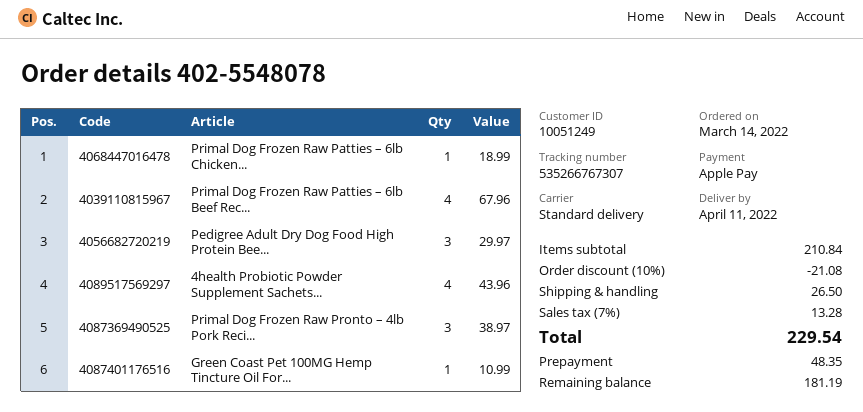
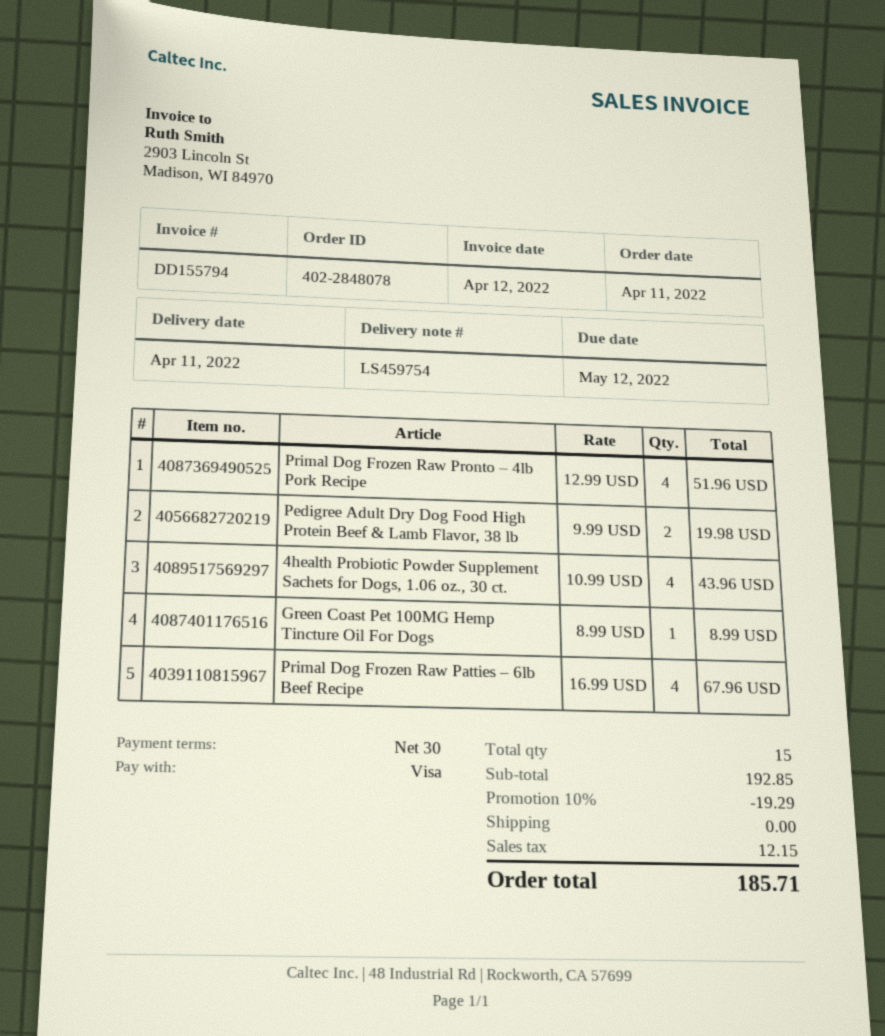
order number: 402-5548078 -> 402-2848078
order date: 2022-03-14 -> 2022-04-11
payment method: Apple Pay -> Visa
Primal Dog Frozen Raw Patties – 6lb Chicken...: 1 for 18.99 -> none
Pedigree Adult Dry Dog Food High Protein Bee...: 3 for 29.97 -> 2 for 19.98
Primal Dog Frozen Raw Pronto – 4lb Pork Reci...: 3 for 38.97 -> 4 for 51.96
Green Coast Pet 100MG Hemp Tincture Oil For...: 1 for 10.99 -> 1 for 8.99
subtotal: 210.84 -> 192.85
discount: 10% = 21.08 -> 10% = 19.29
shipping: 26.50 -> 0.00
tax: 13.28 -> 12.15
total: 229.54 -> 185.71

